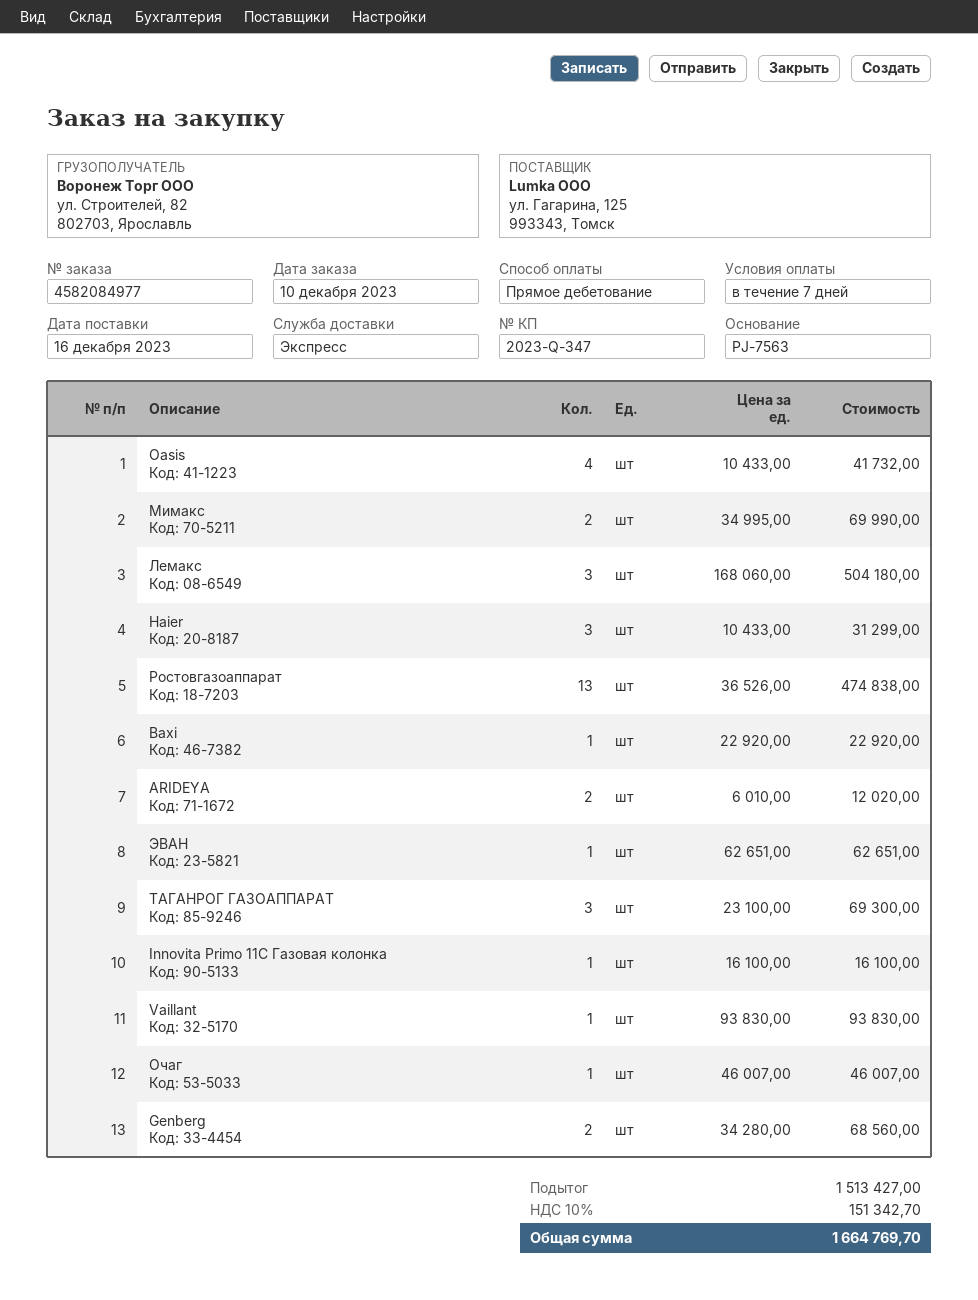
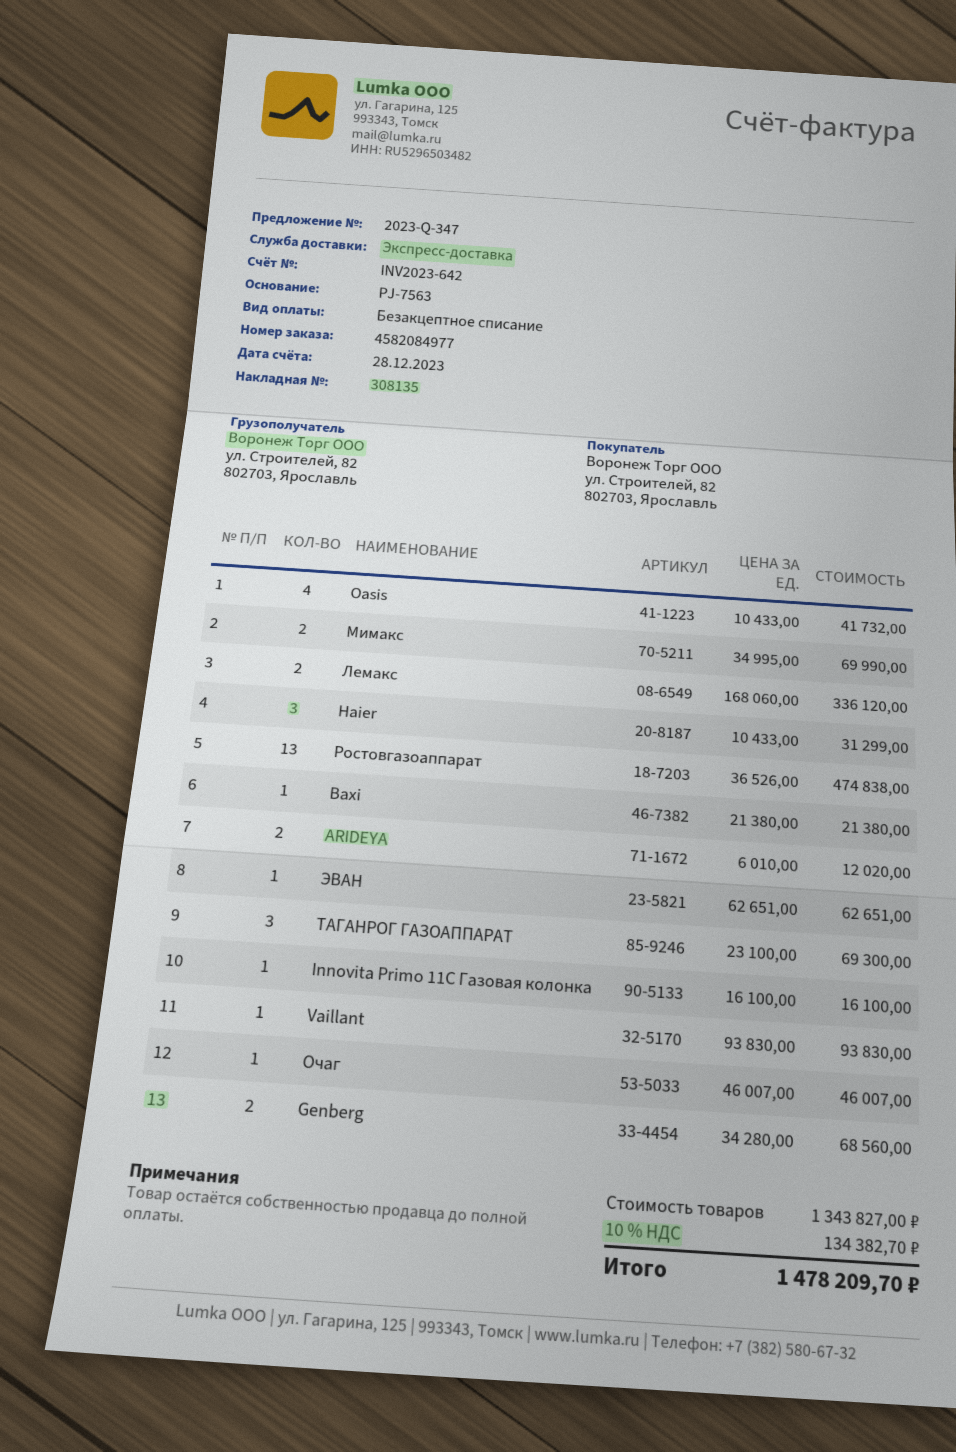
Лемакс: 3 x 168060.00 = 504180.00 -> 2 x 168060.00 = 336120.00
Baxi: 1 x 22920.00 = 22920.00 -> 1 x 21380.00 = 21380.00
subtotal: 1513427.00 -> 1343827.00
tax: 10% = 151342.70 -> 10% = 134382.70
total: 1664769.70 -> 1478209.70

